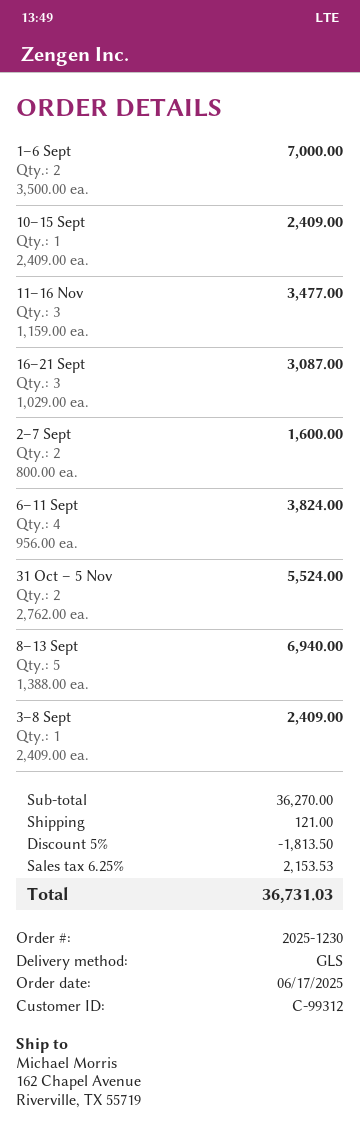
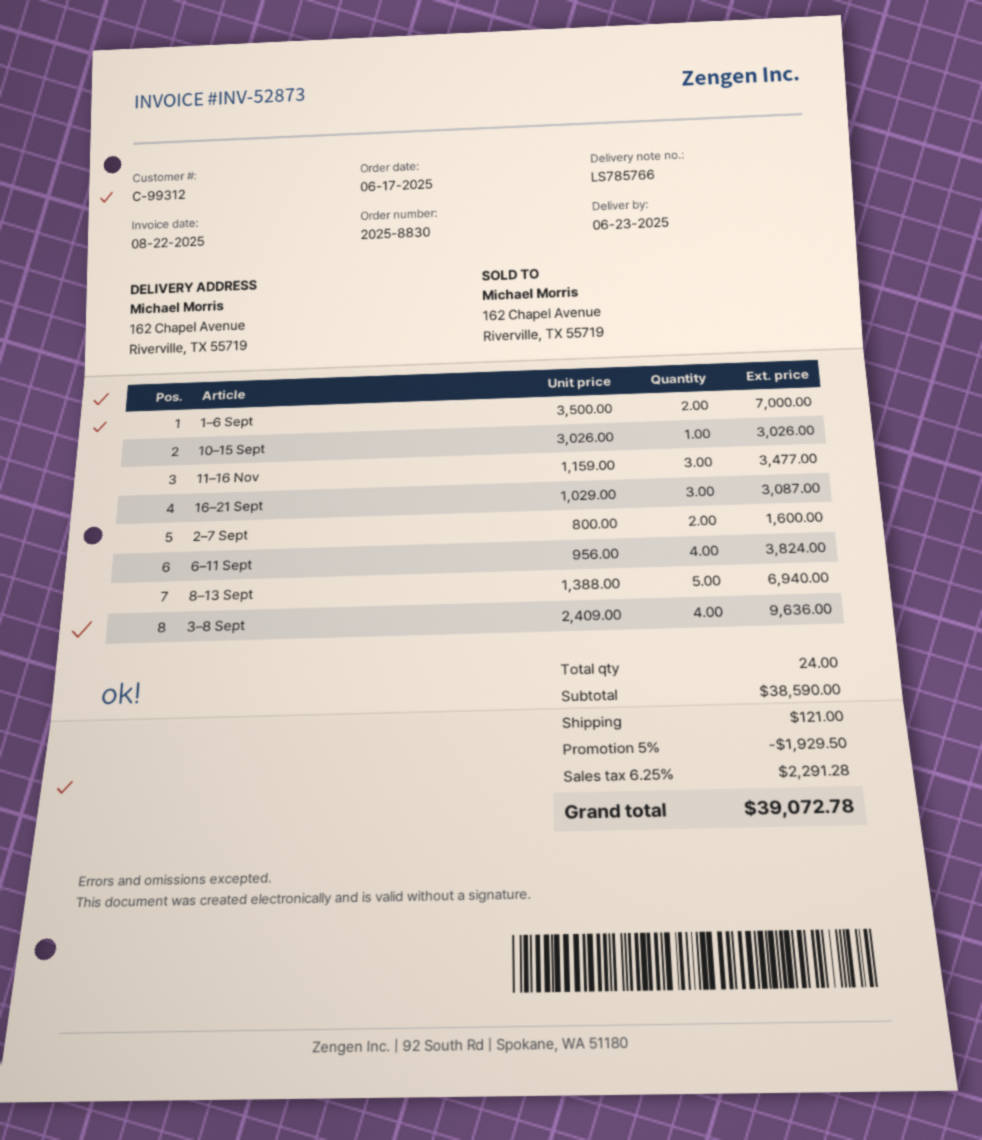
order number: 2025-1230 -> 2025-8830
10–15 Sept: 1 x 2409.00 = 2409.00 -> 1 x 3026.00 = 3026.00
31 Oct – 5 Nov: 2 x 2762.00 = 5524.00 -> none
3–8 Sept: 1 x 2409.00 = 2409.00 -> 4 x 2409.00 = 9636.00
subtotal: 36270.00 -> 38590.00
discount: 5% = 1813.50 -> 5% = 1929.50
tax: 6.25% = 2153.53 -> 6.25% = 2291.28
total: 36731.03 -> 39072.78

